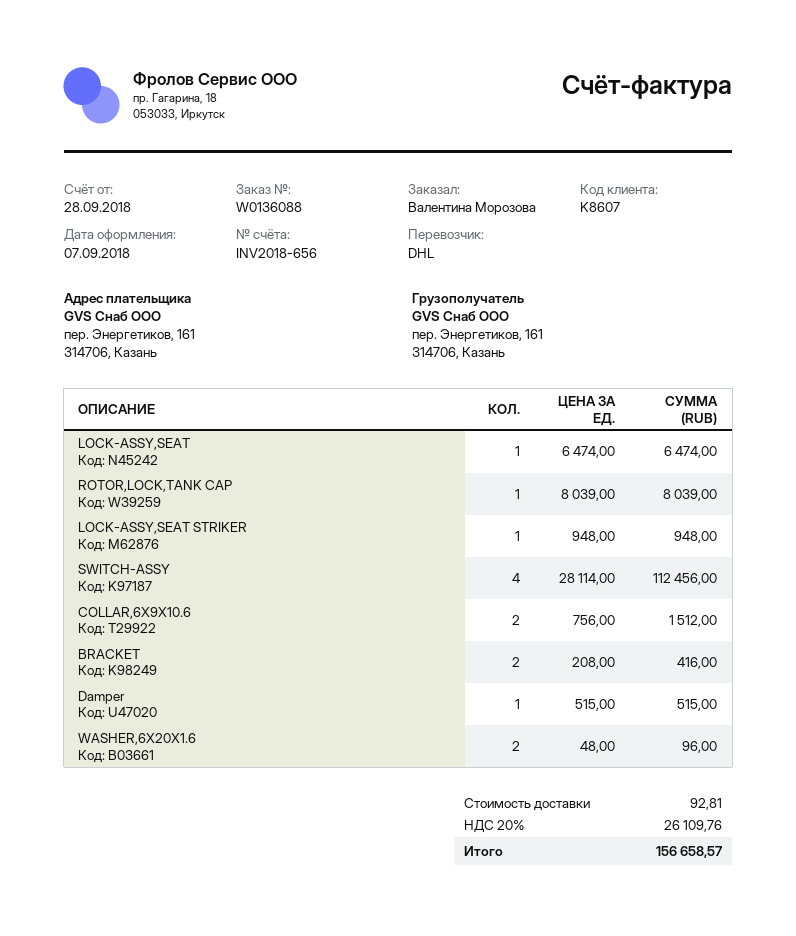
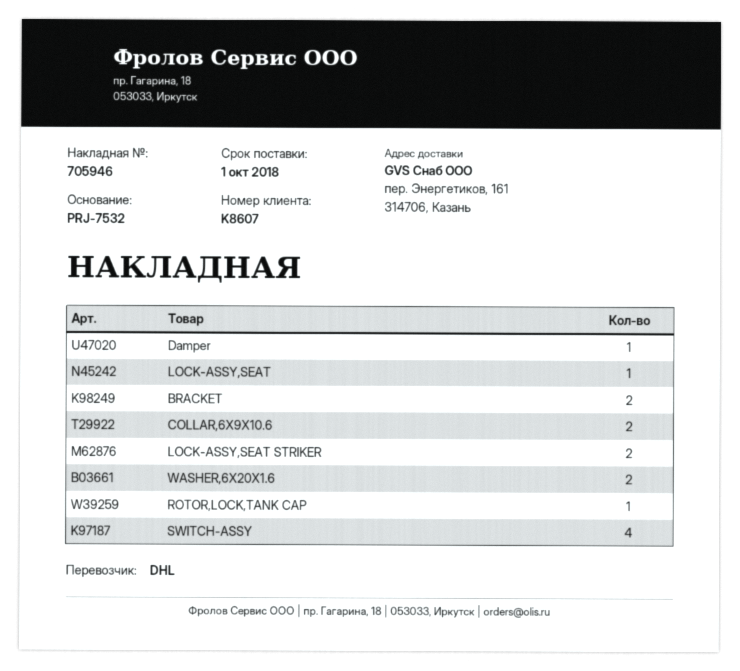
LOCK-ASSY,SEAT STRIKER: 1 -> 2

